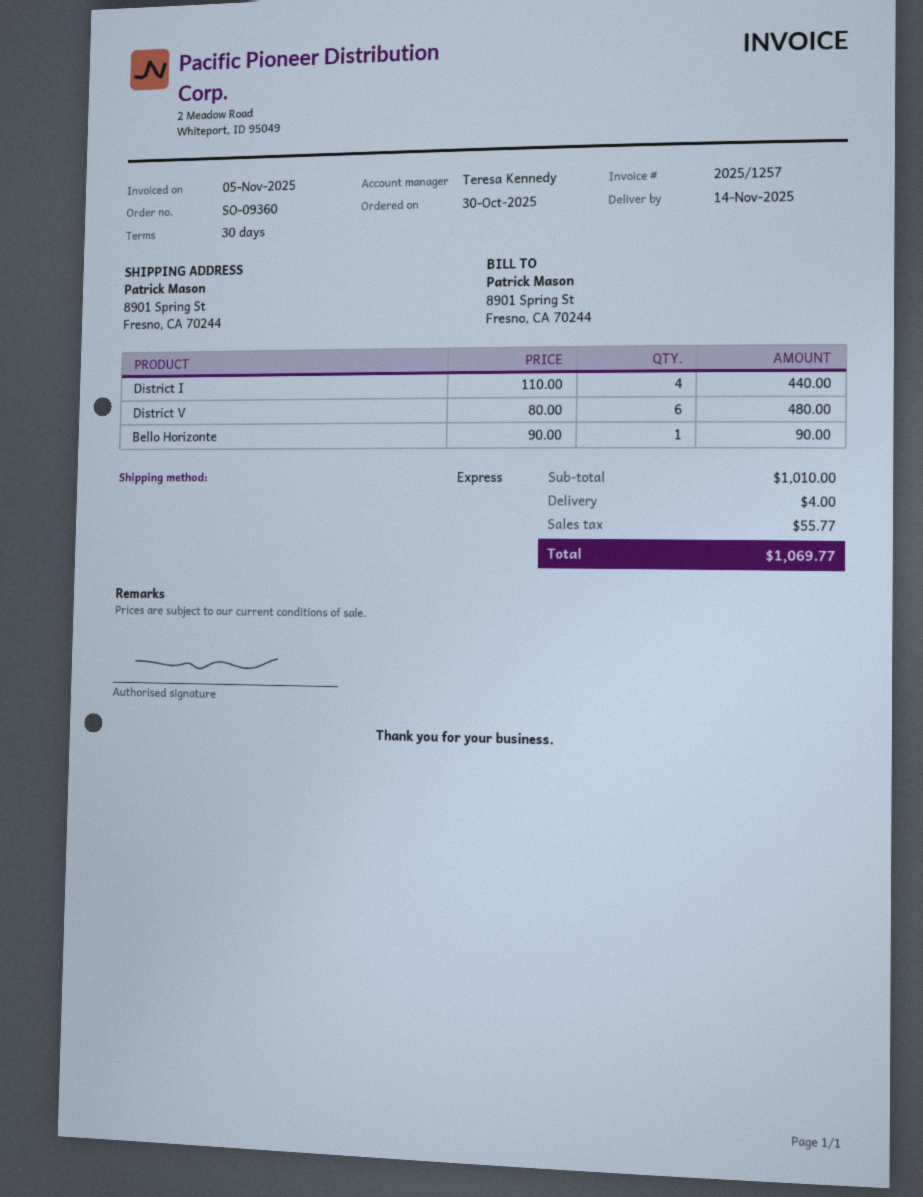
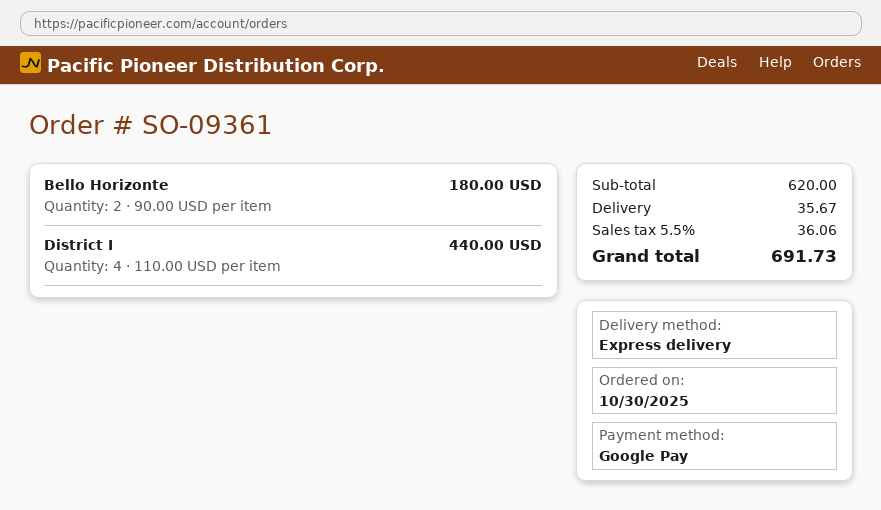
order number: SO-09360 -> SO-09361
District V: 6 x 80.00 = 480.00 -> none
Bello Horizonte: 1 x 90.00 = 90.00 -> 2 x 90.00 = 180.00
subtotal: 1010.00 -> 620.00
shipping: 4.00 -> 35.67
tax: 55.77 -> 36.06
total: 1069.77 -> 691.73

